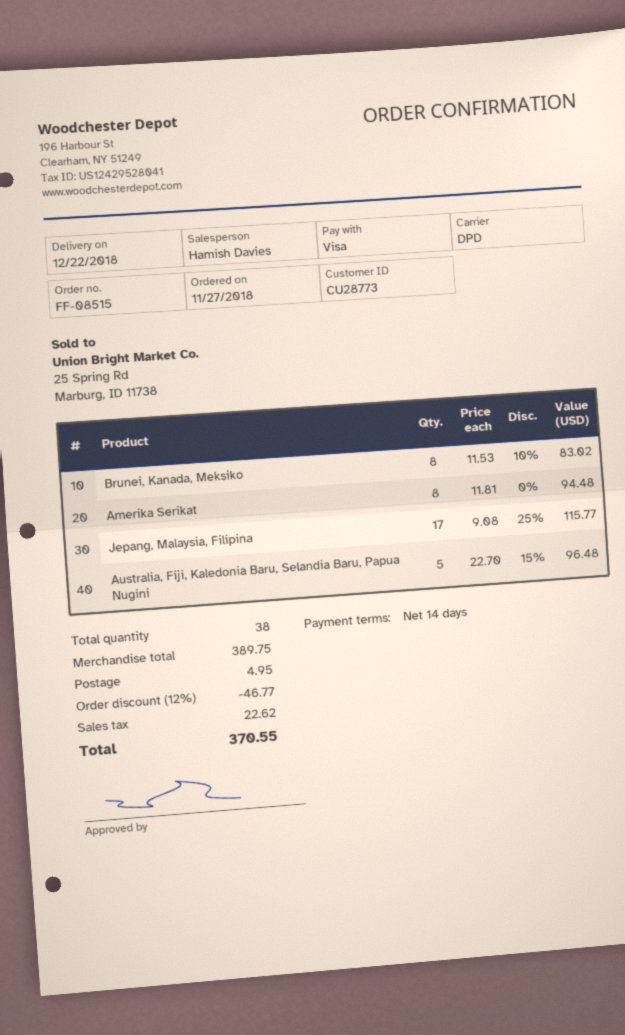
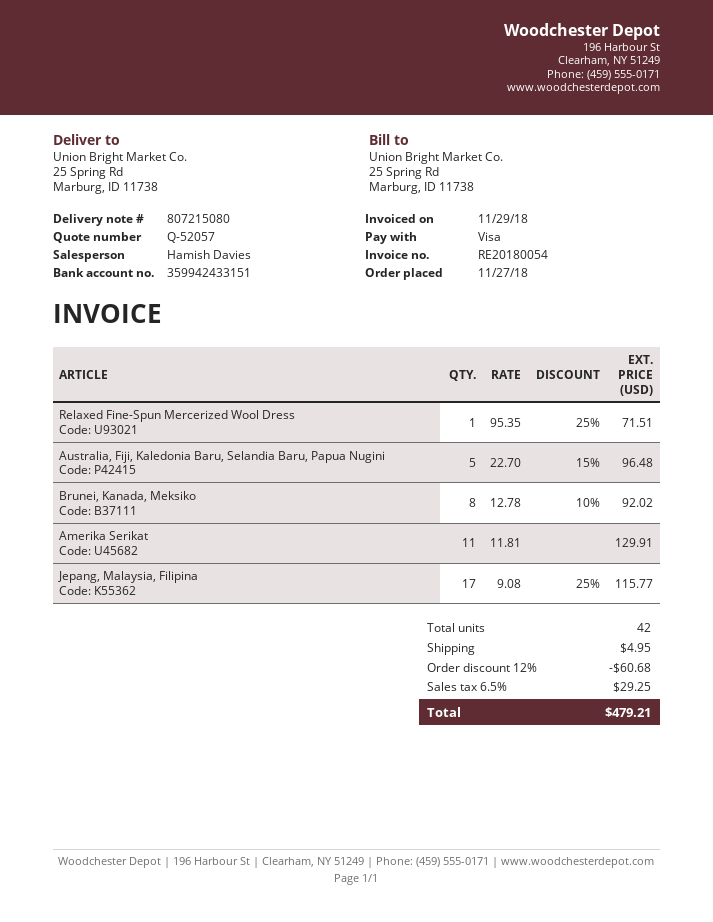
Brunei, Kanada, Meksiko: 8 x 11.53 - 10% = 83.02 -> 8 x 12.78 - 10% = 92.02
Amerika Serikat: 8 x 11.81 = 94.48 -> 11 x 11.81 = 129.91
Relaxed Fine-Spun Mercerized Wool Dress: none -> 1 x 95.35 - 25% = 71.51
total quantity: 38 -> 42
discount: 12% = 46.77 -> 12% = 60.68
tax: 22.62 -> 29.25
total: 370.55 -> 479.21

